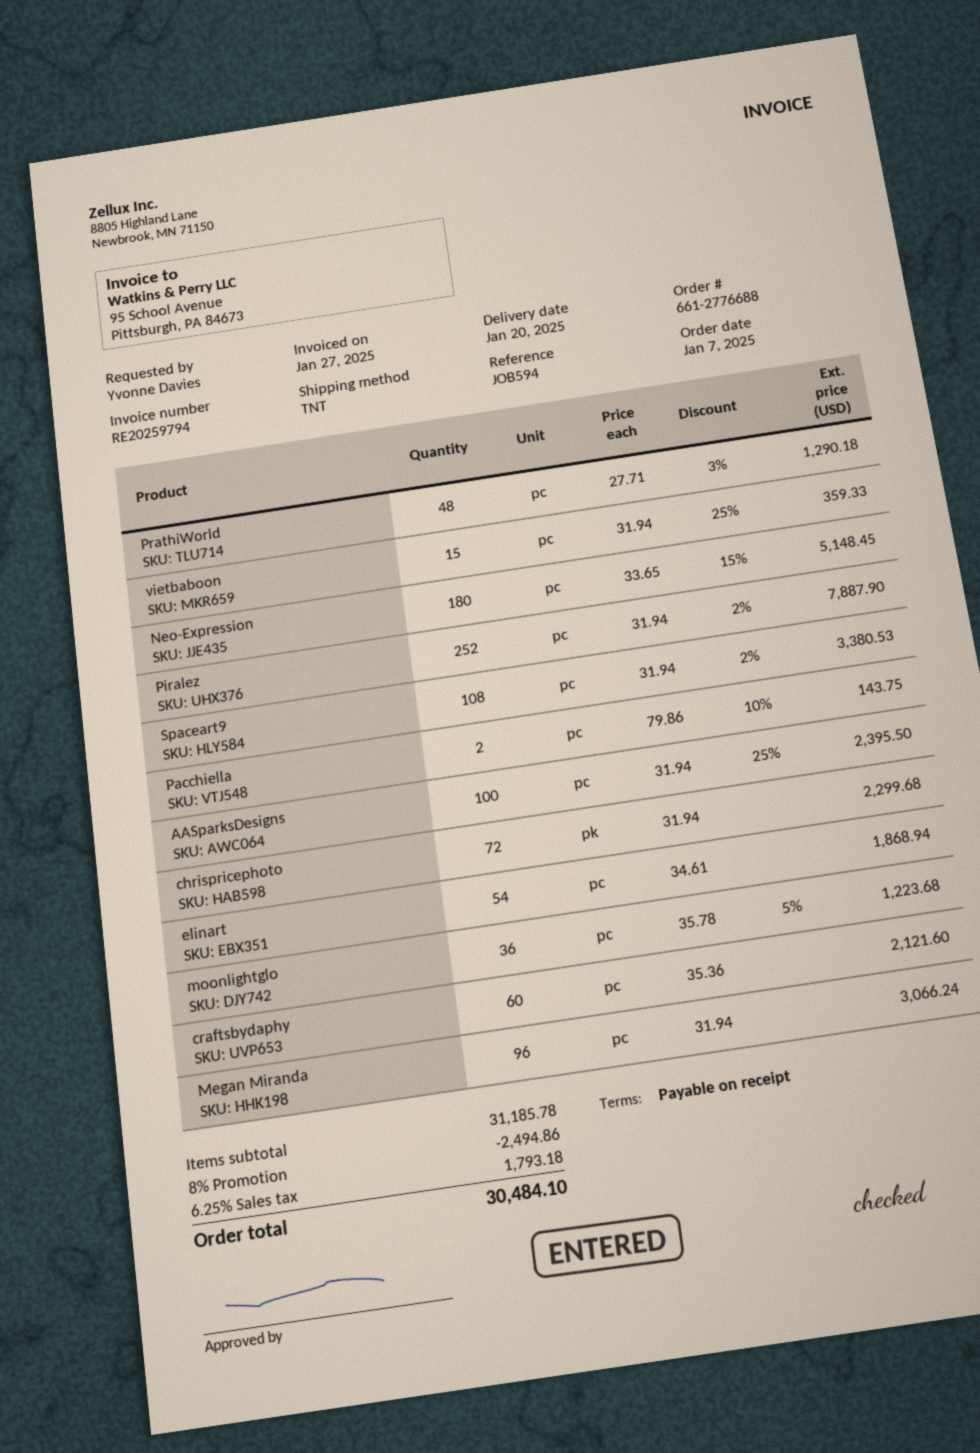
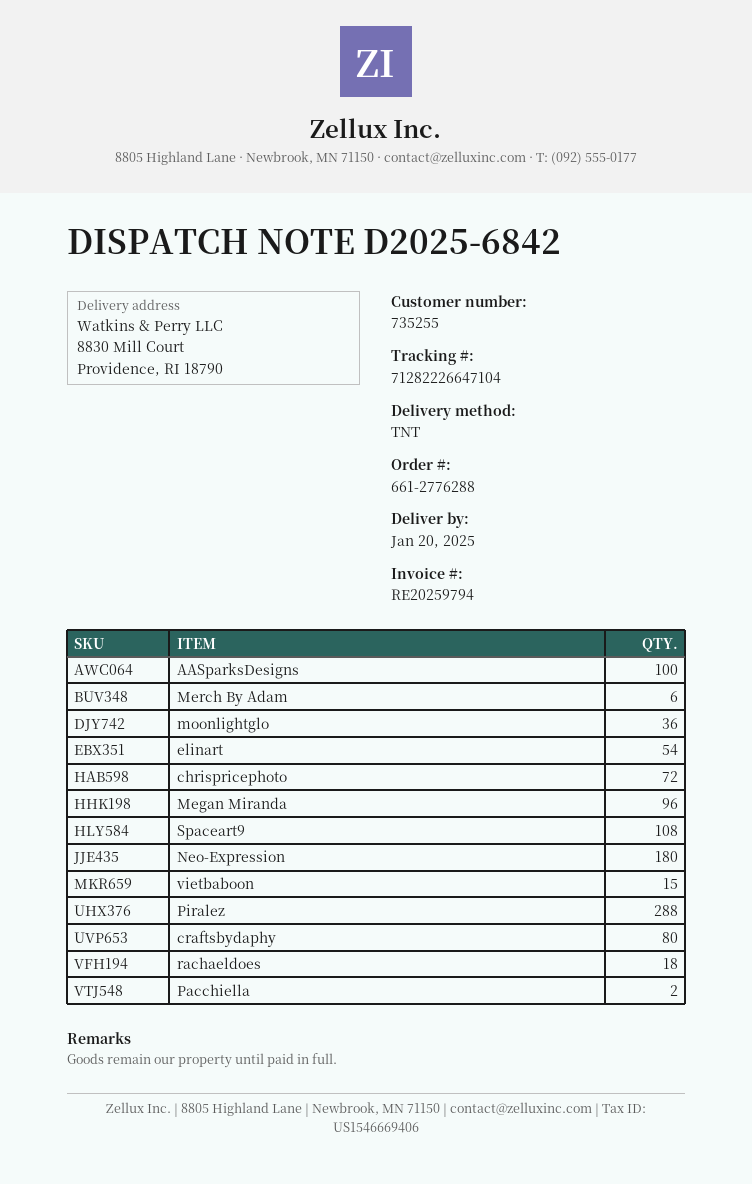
order number: 661-2776688 -> 661-2776288
PrathiWorld: 48 -> none
Piralez: 252 -> 288
craftsbydaphy: 60 -> 80
Merch By Adam: none -> 6
rachaeldoes: none -> 18

